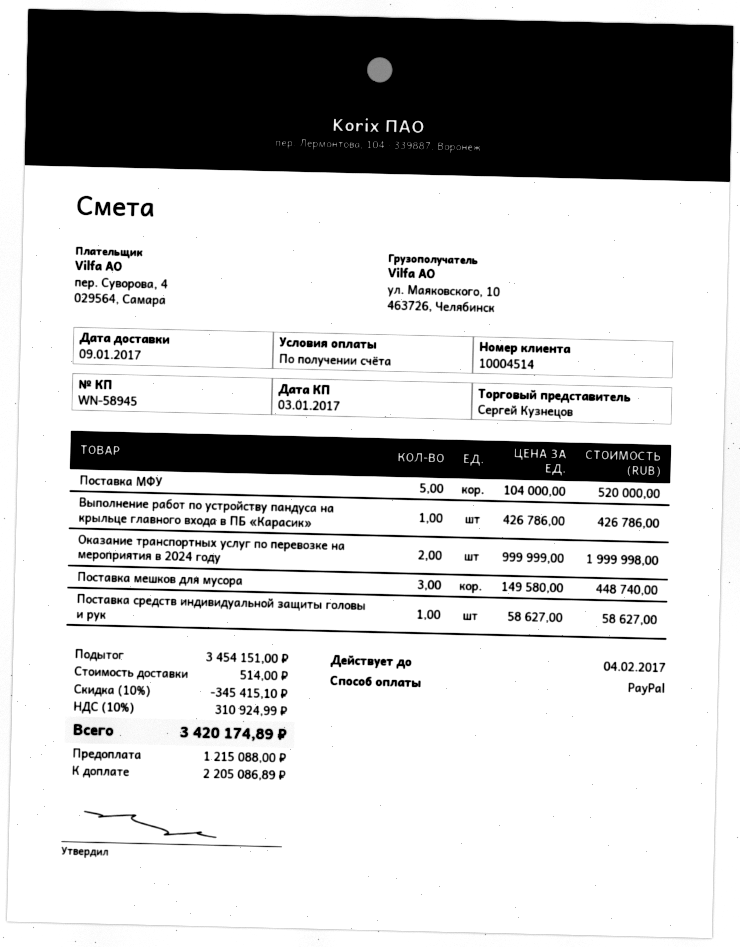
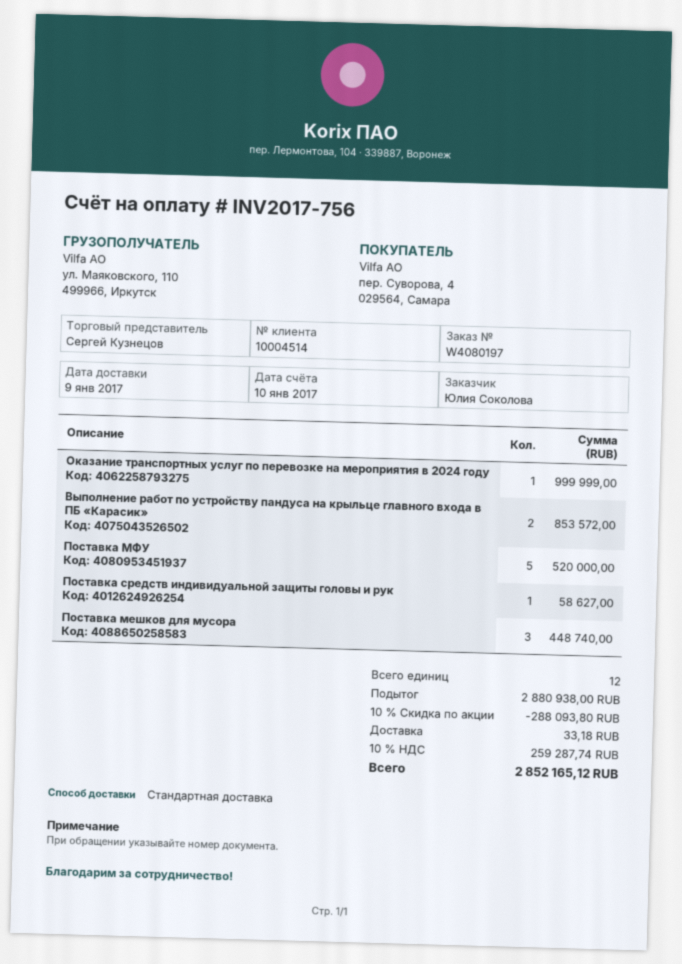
ship to: ул. Маяковского, 10, 463726, Челябинск -> ул. Маяковского, 110, 499966, Иркутск
Выполнение работ по устройству пандуса на крыльце главного входа в ПБ «Карасик»: 1 for 426786.00 -> 2 for 853572.00
Оказание транспортных услуг по перевозке на мероприятия в 2024 году: 2 for 1999998.00 -> 1 for 999999.00
subtotal: 3454151.00 -> 2880938.00
discount: 10% = 345415.10 -> 10% = 288093.80
shipping: 514.00 -> 33.18
tax: 10% = 310924.99 -> 10% = 259287.74
total: 3420174.89 -> 2852165.12

